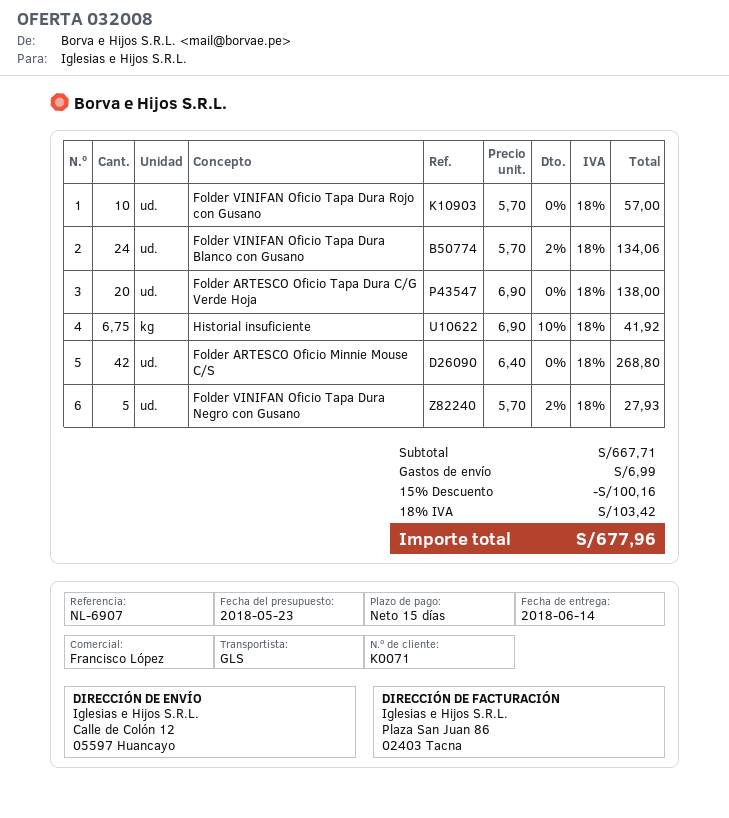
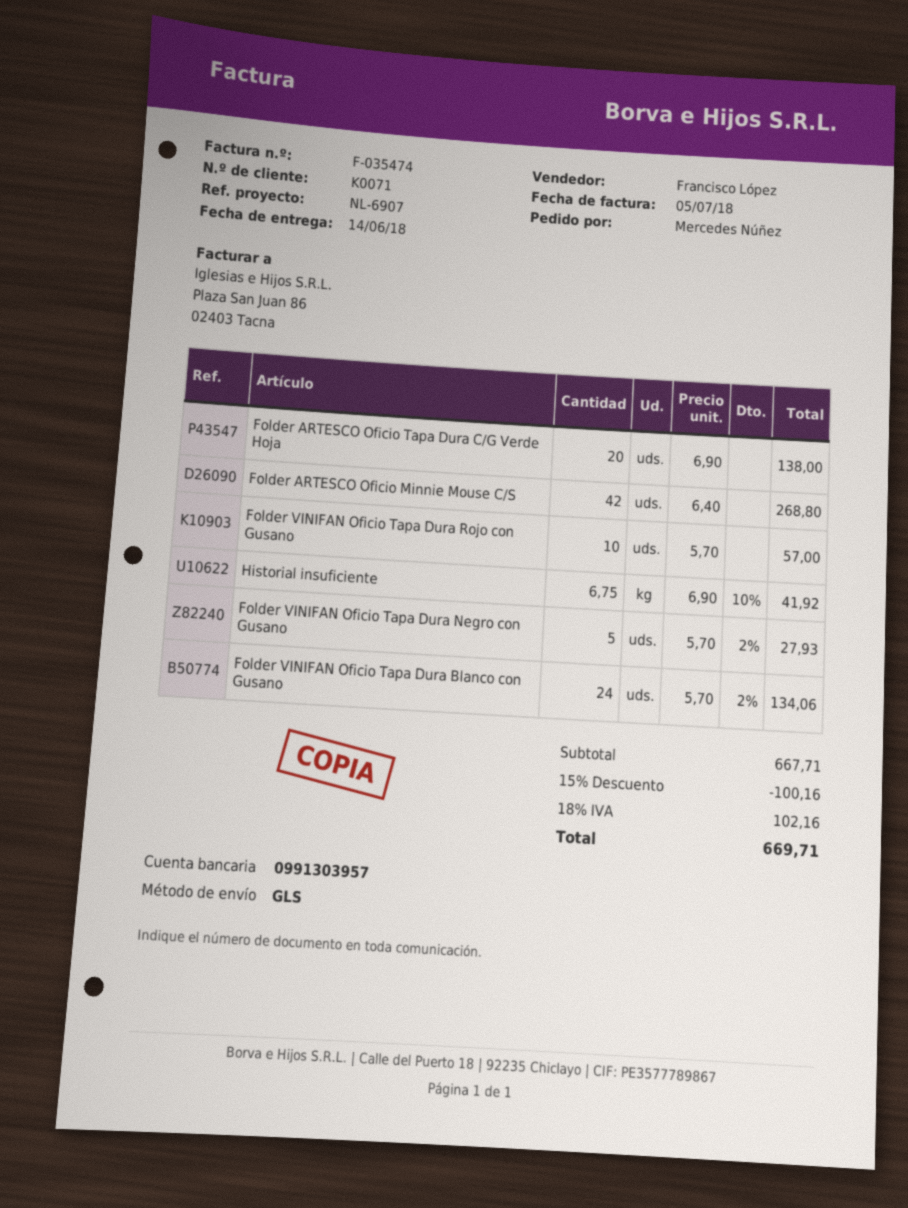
shipping: 6.99 -> none
tax: 18% = 103.42 -> 18% = 102.16
total: 677.96 -> 669.71

